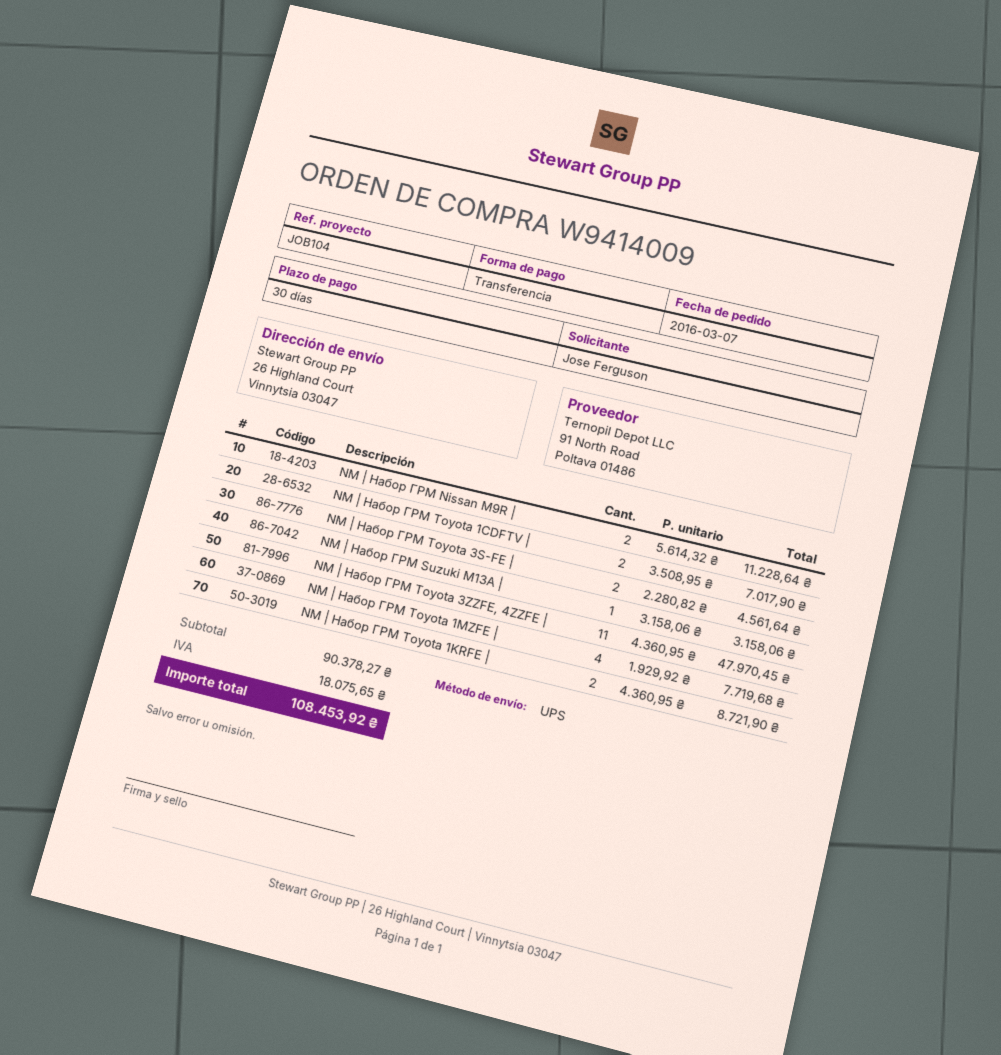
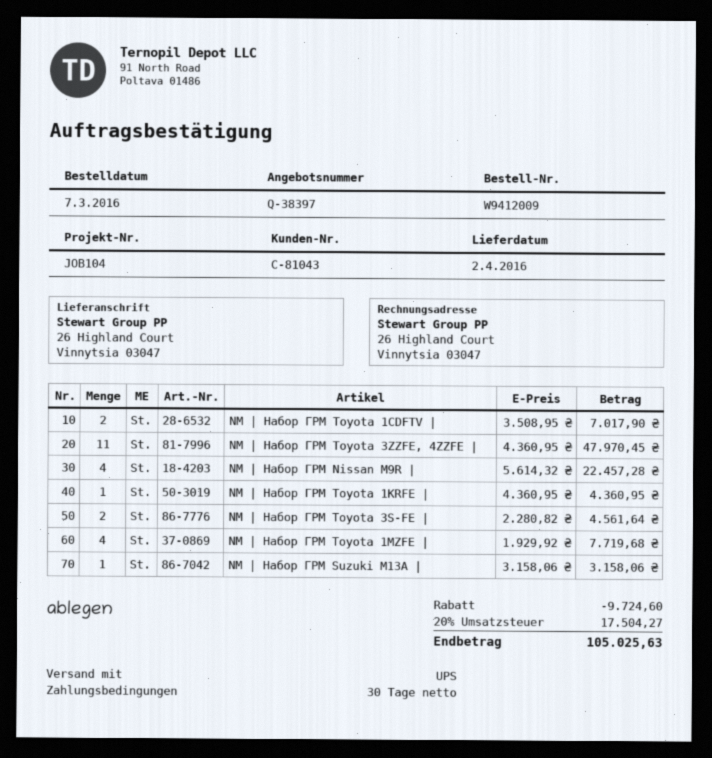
order number: W9414009 -> W9412009
NM | Набор ГРМ Nissan M9R |: 2 x 5614.32 = 11228.64 -> 4 x 5614.32 = 22457.28
NM | Набор ГРМ Toyota 1KRFE |: 2 x 4360.95 = 8721.90 -> 1 x 4360.95 = 4360.95
discount: none -> 9724.60
tax: 18075.65 -> 17504.27
total: 108453.92 -> 105025.63

